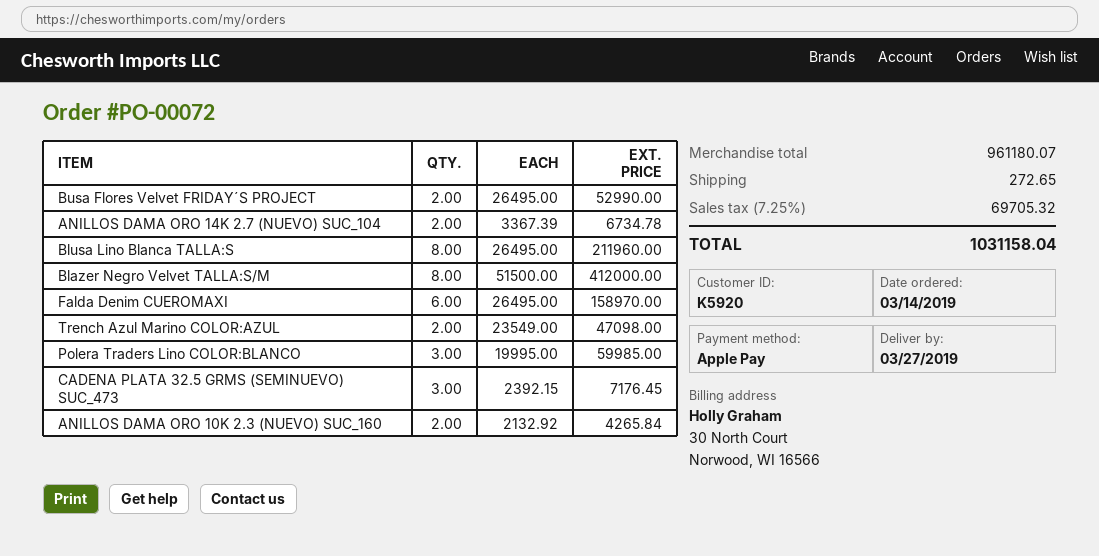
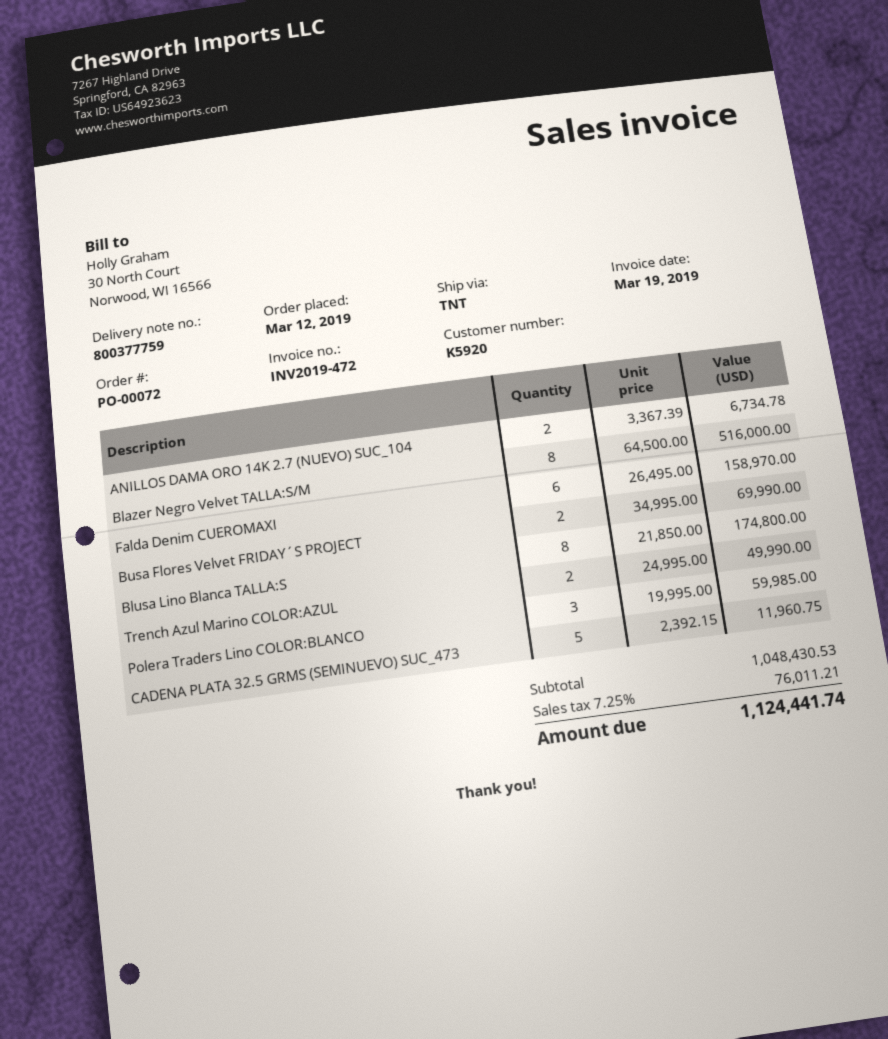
order date: 2019-03-14 -> 2019-03-12
Busa Flores Velvet FRIDAY´S PROJECT: 2 x 26495.00 = 52990.00 -> 2 x 34995.00 = 69990.00
Blusa Lino Blanca TALLA:S: 8 x 26495.00 = 211960.00 -> 8 x 21850.00 = 174800.00
Blazer Negro Velvet TALLA:S/M: 8 x 51500.00 = 412000.00 -> 8 x 64500.00 = 516000.00
Trench Azul Marino COLOR:AZUL: 2 x 23549.00 = 47098.00 -> 2 x 24995.00 = 49990.00
CADENA PLATA 32.5 GRMS (SEMINUEVO) SUC_473: 3 x 2392.15 = 7176.45 -> 5 x 2392.15 = 11960.75
ANILLOS DAMA ORO 10K 2.3 (NUEVO) SUC_160: 2 x 2132.92 = 4265.84 -> none
subtotal: 961180.07 -> 1048430.53
shipping: 272.65 -> none
tax: 7.25% = 69705.32 -> 7.25% = 76011.21
total: 1031158.04 -> 1124441.74

